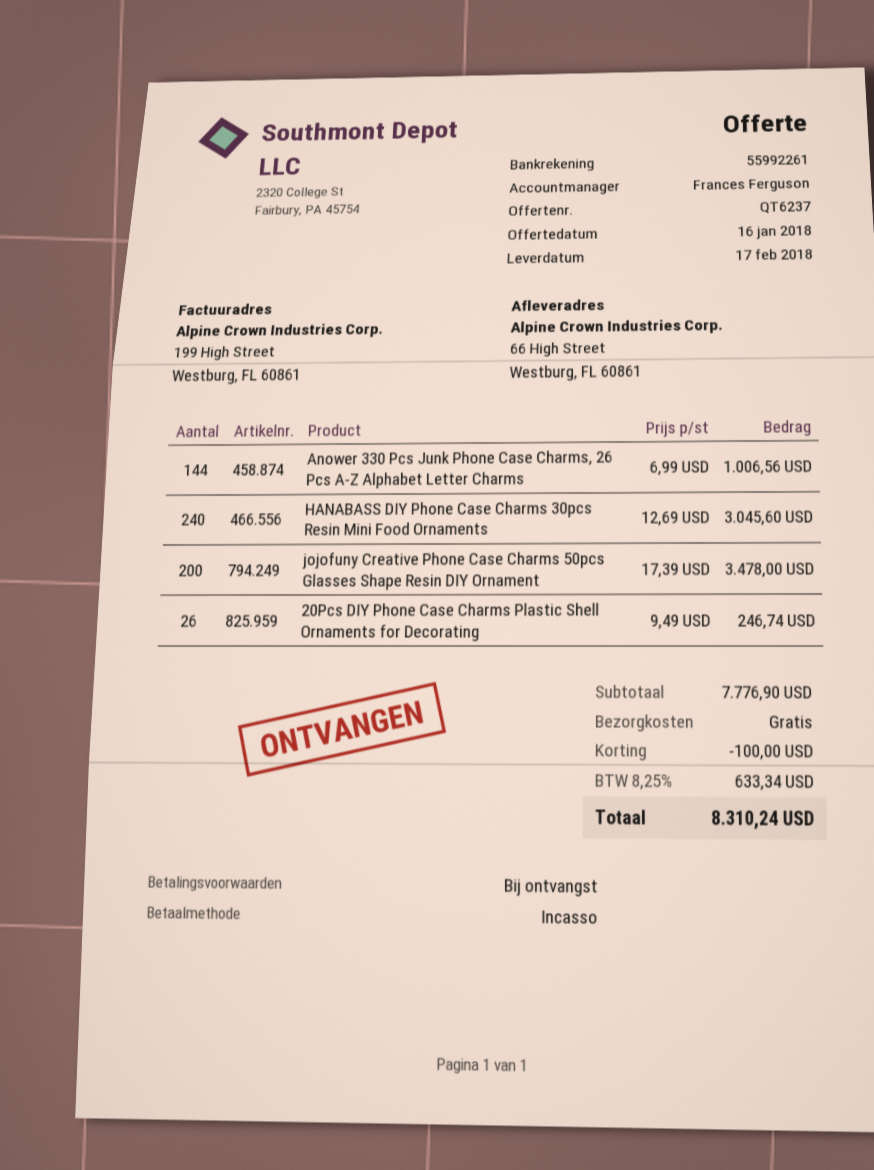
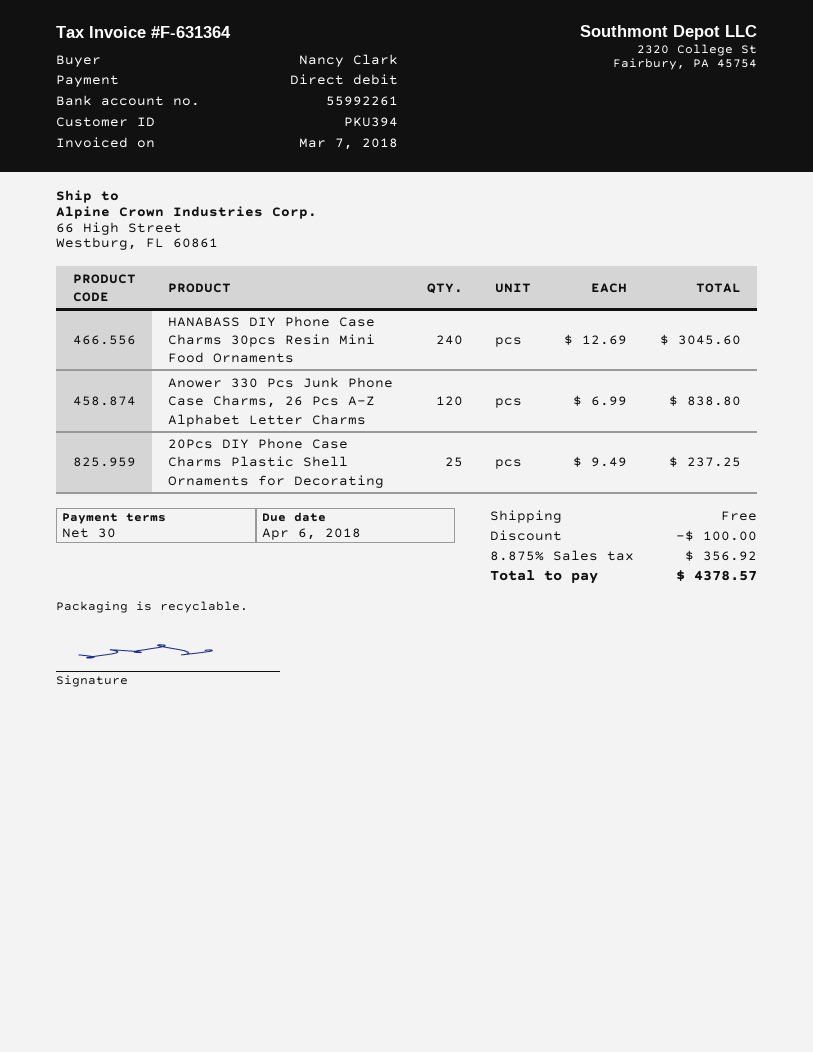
payment terms: on receipt -> 30 days
Anower 330 Pcs Junk Phone Case Charms, 26 Pcs A-Z Alphabet Letter Charms: 144 x 6.99 = 1006.56 -> 120 x 6.99 = 838.80
jojofuny Creative Phone Case Charms 50pcs Glasses Shape Resin DIY Ornament: 200 x 17.39 = 3478.00 -> none
20Pcs DIY Phone Case Charms Plastic Shell Ornaments for Decorating: 26 x 9.49 = 246.74 -> 25 x 9.49 = 237.25
tax: 8.25% = 633.34 -> 8.875% = 356.92
total: 8310.24 -> 4378.57

